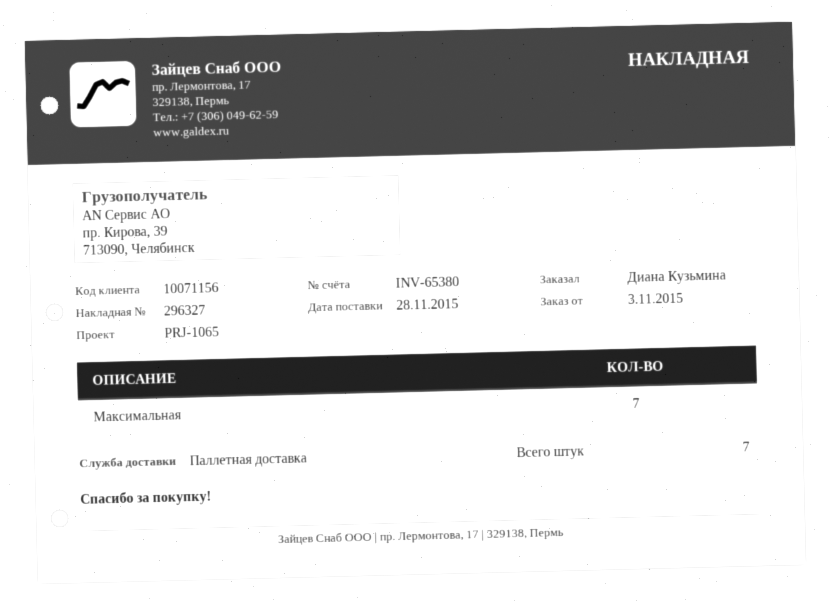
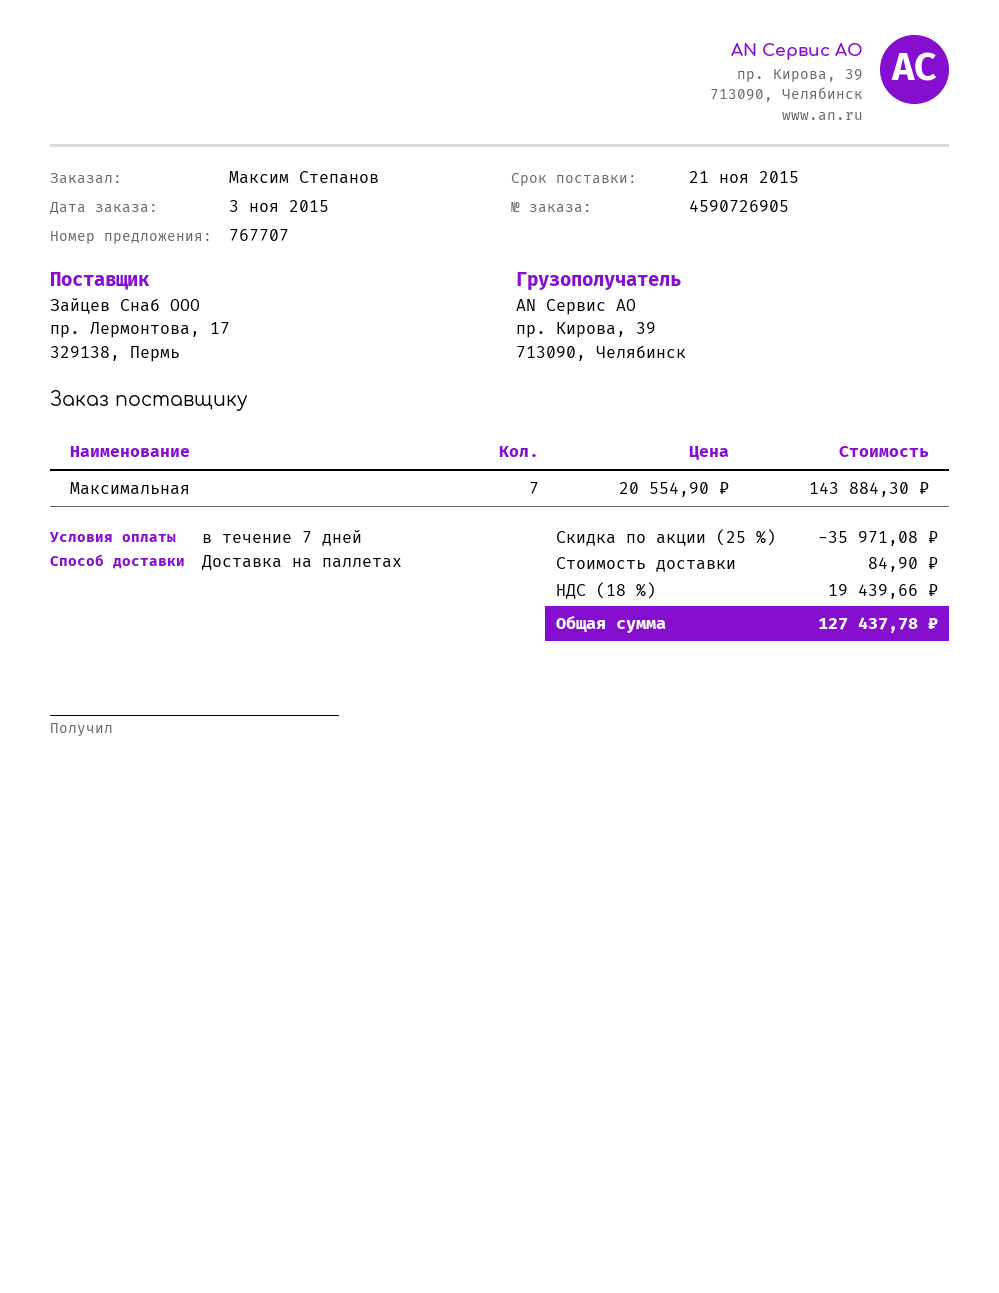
delivery date: 2015-11-28 -> 2015-11-21
ordered by: Диана Кузьмина -> Максим Степанов

